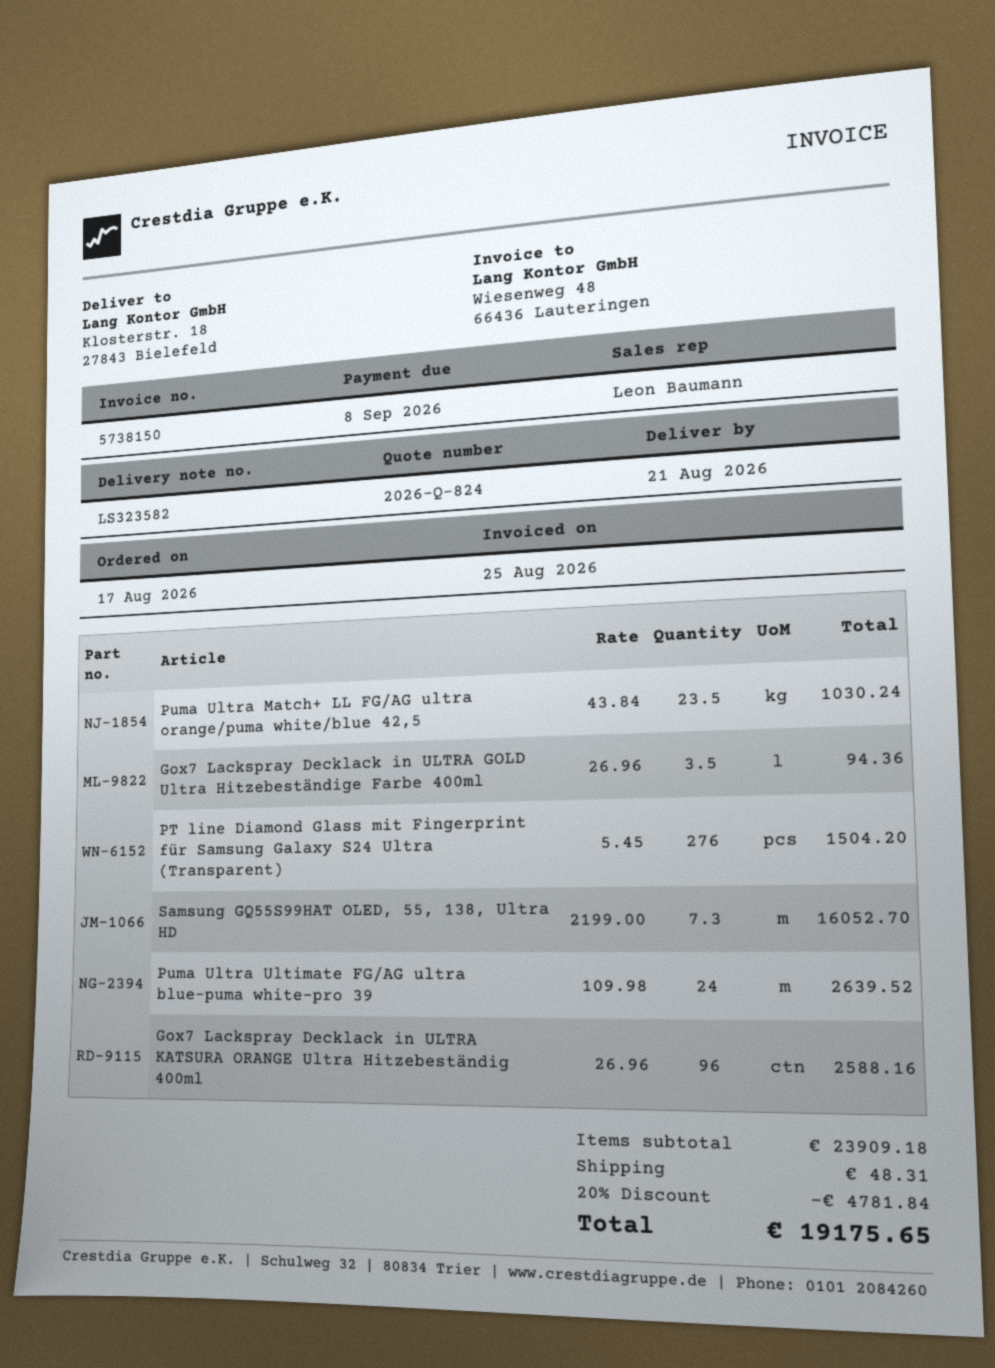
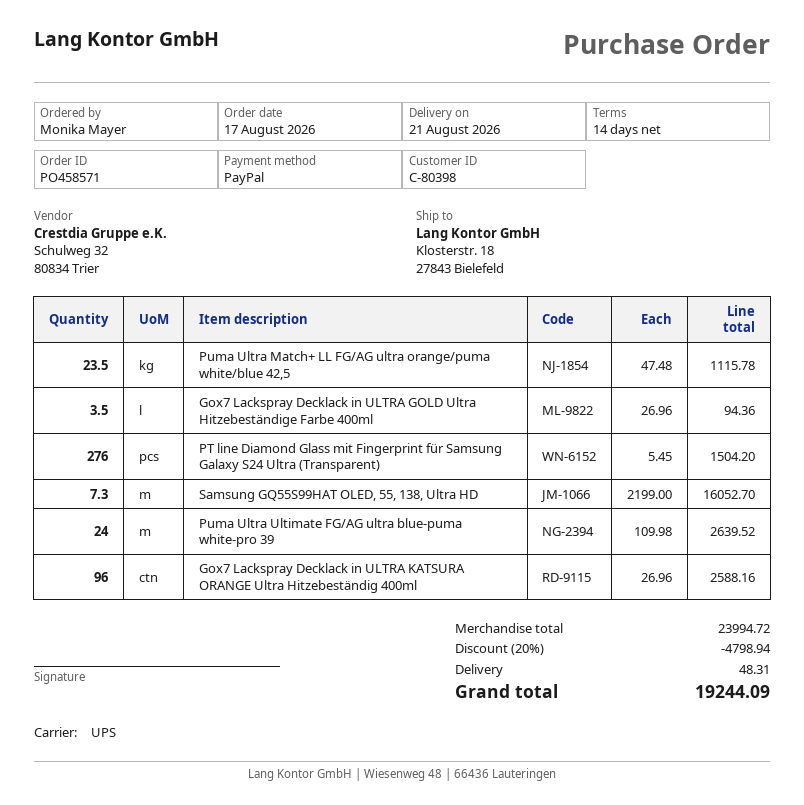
Puma Ultra Match+ LL FG/AG ultra orange/puma white/blue 42,5: 23.5 x 43.84 = 1030.24 -> 23.5 x 47.48 = 1115.78
subtotal: 23909.18 -> 23994.72
discount: 20% = 4781.84 -> 20% = 4798.94
total: 19175.65 -> 19244.09

